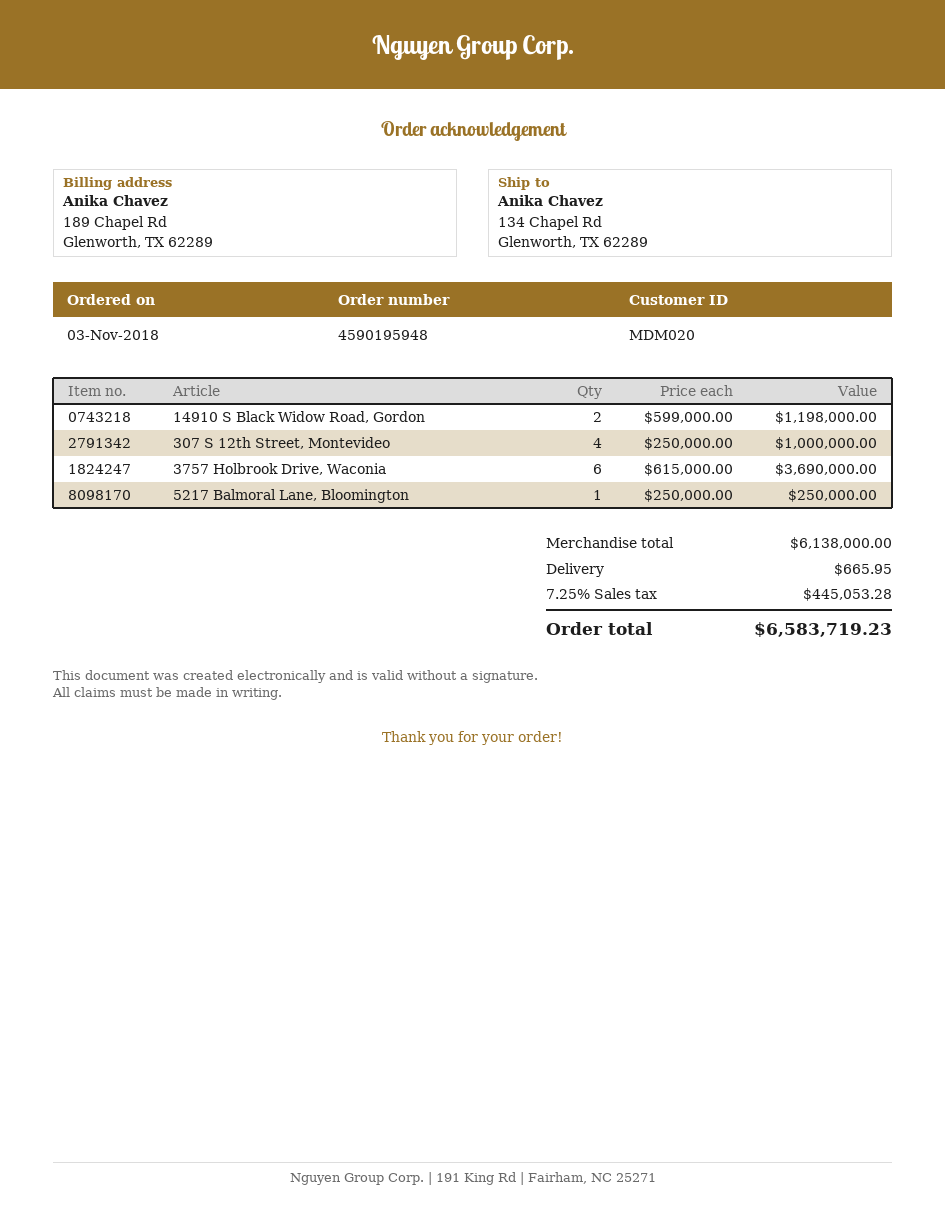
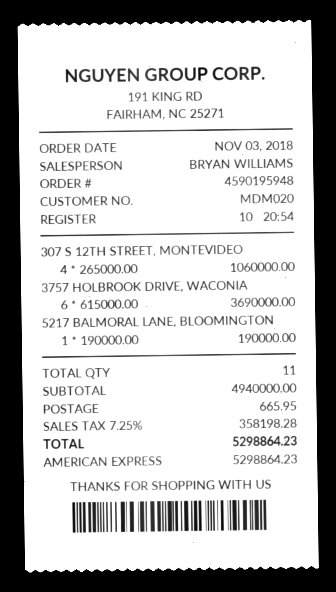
14910 S Black Widow Road, Gordon: 2 x 599000.00 = 1198000.00 -> none
307 S 12th Street, Montevideo: 4 x 250000.00 = 1000000.00 -> 4 x 265000.00 = 1060000.00
5217 Balmoral Lane, Bloomington: 1 x 250000.00 = 250000.00 -> 1 x 190000.00 = 190000.00
subtotal: 6138000.00 -> 4940000.00
tax: 7.25% = 445053.28 -> 7.25% = 358198.28
total: 6583719.23 -> 5298864.23

